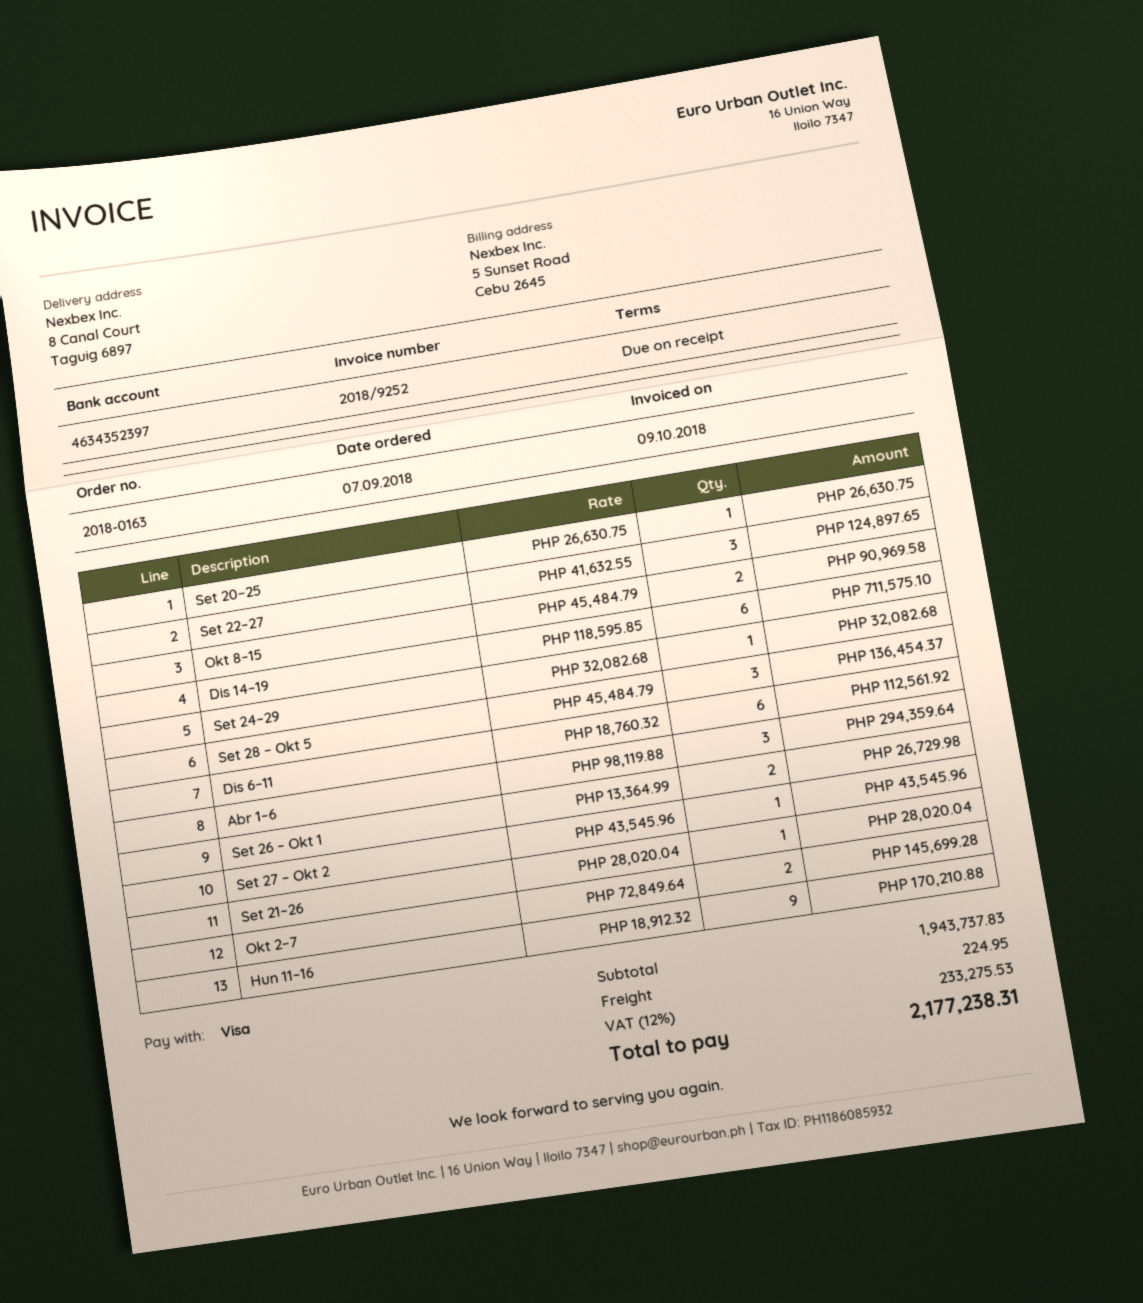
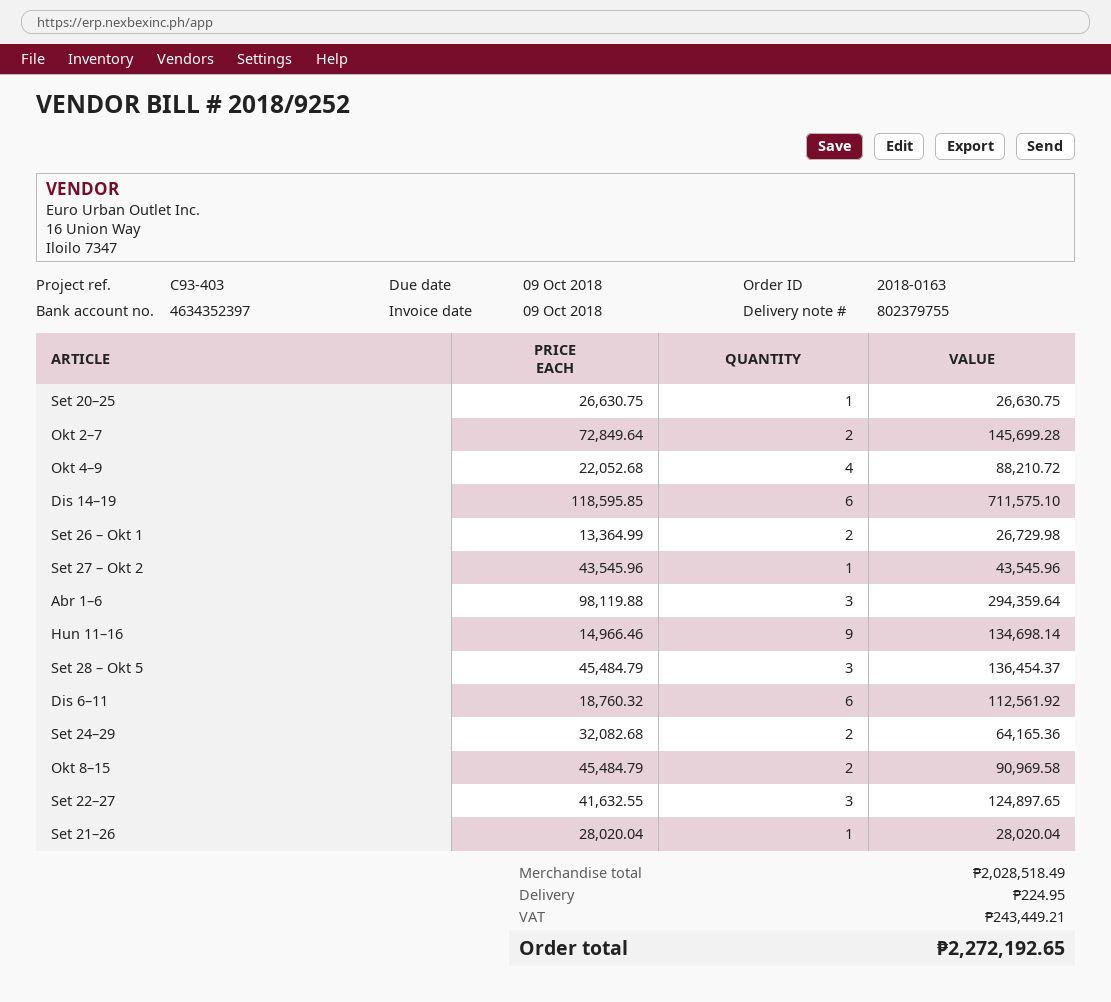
Set 24–29: 1 x 32082.68 = 32082.68 -> 2 x 32082.68 = 64165.36
Hun 11–16: 9 x 18912.32 = 170210.88 -> 9 x 14966.46 = 134698.14
Okt 4–9: none -> 4 x 22052.68 = 88210.72
subtotal: 1943737.83 -> 2028518.49
tax: 233275.53 -> 243449.21
total: 2177238.31 -> 2272192.65

